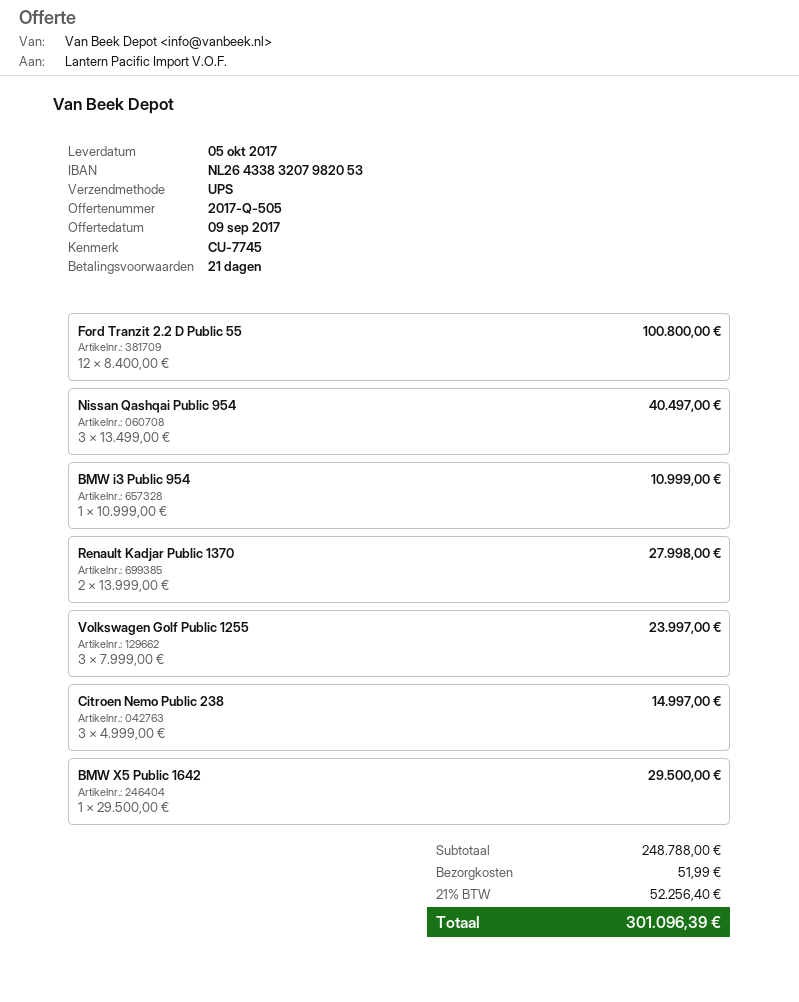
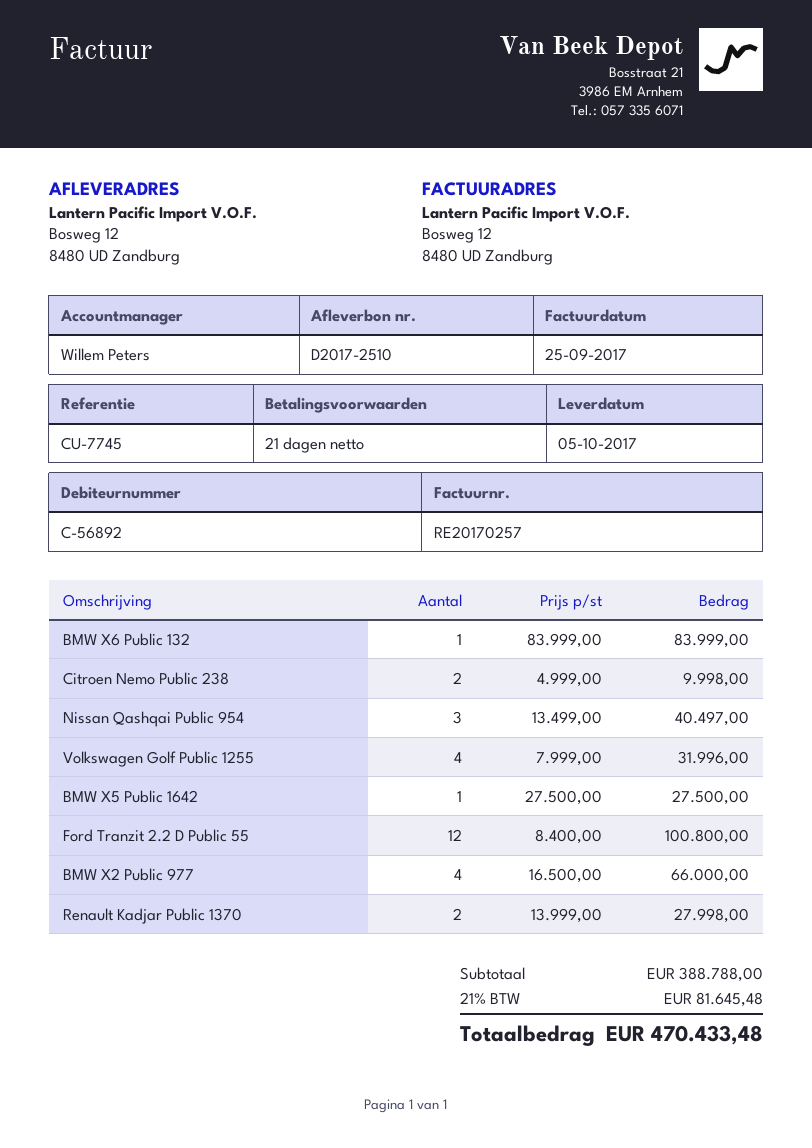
BMW i3 Public 954: 1 x 10999.00 = 10999.00 -> none
Volkswagen Golf Public 1255: 3 x 7999.00 = 23997.00 -> 4 x 7999.00 = 31996.00
Citroen Nemo Public 238: 3 x 4999.00 = 14997.00 -> 2 x 4999.00 = 9998.00
BMW X5 Public 1642: 1 x 29500.00 = 29500.00 -> 1 x 27500.00 = 27500.00
BMW X6 Public 132: none -> 1 x 83999.00 = 83999.00
BMW X2 Public 977: none -> 4 x 16500.00 = 66000.00
subtotal: 248788.00 -> 388788.00
shipping: 51.99 -> none
tax: 21% = 52256.40 -> 21% = 81645.48
total: 301096.39 -> 470433.48

